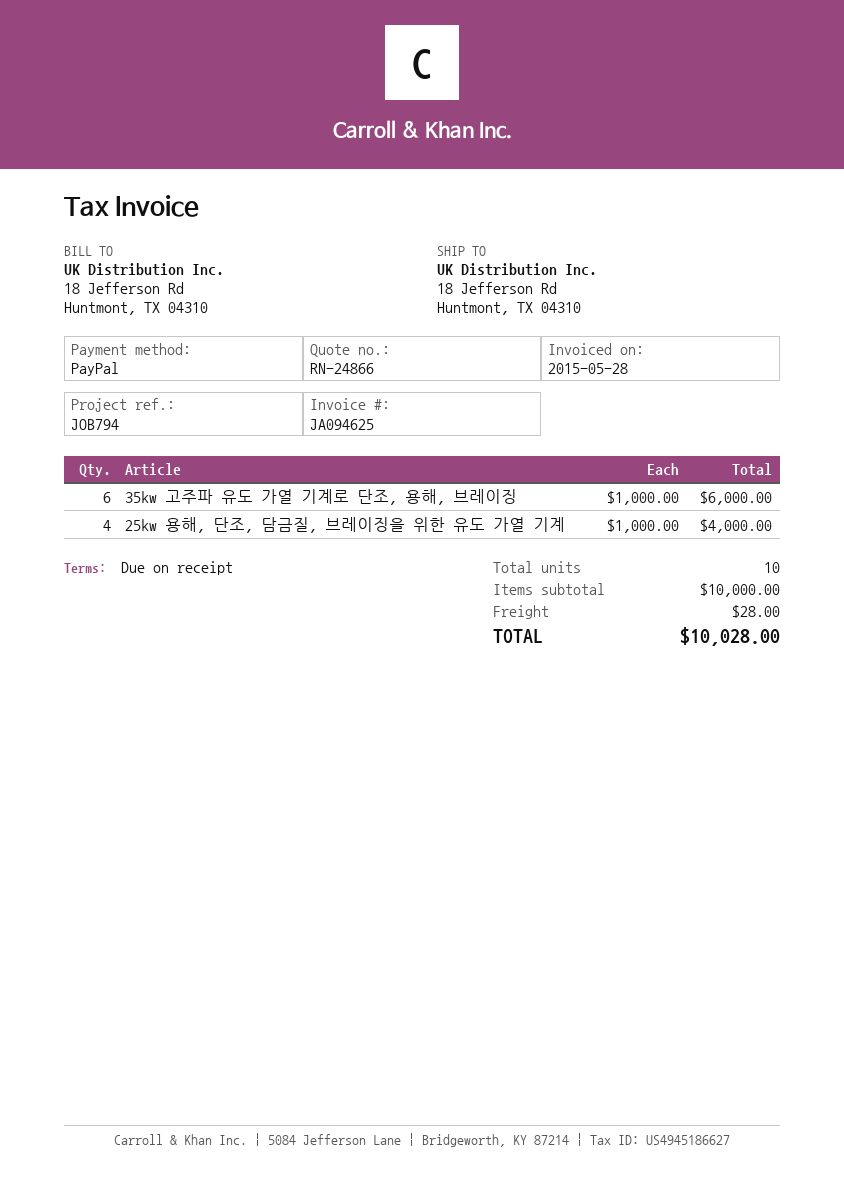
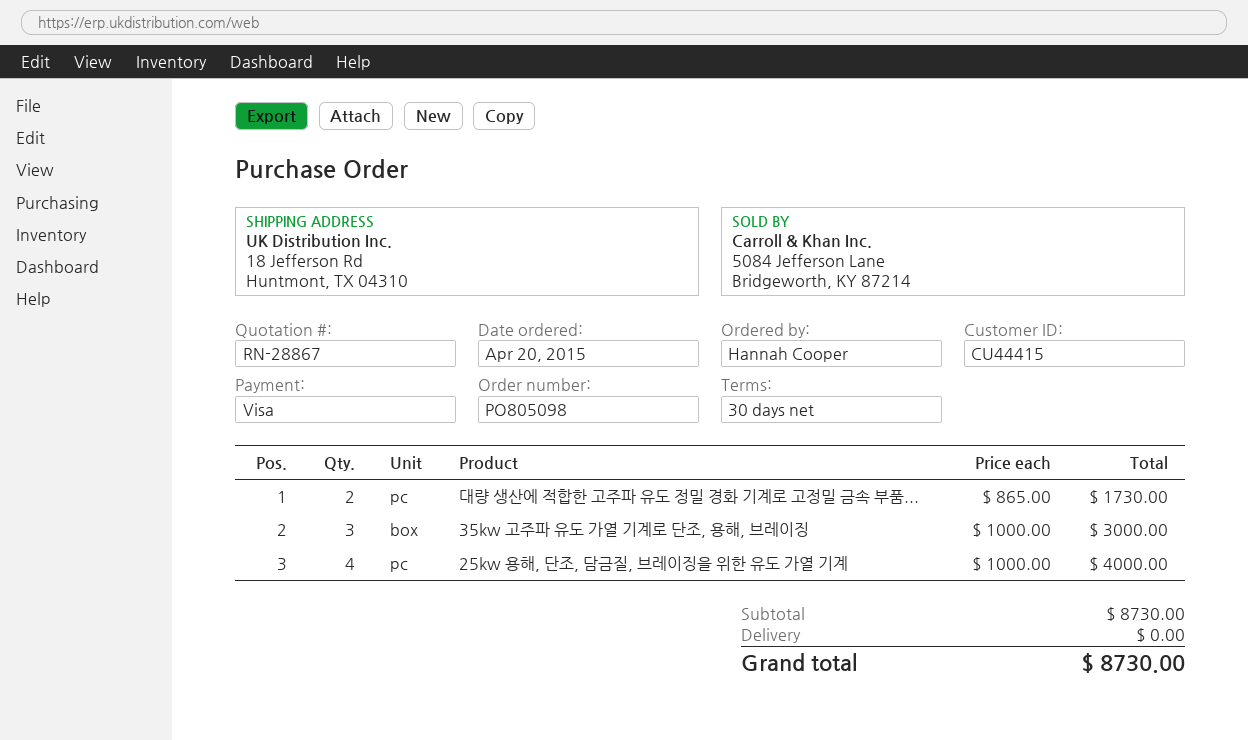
quote number: RN-24866 -> RN-28867
payment terms: on receipt -> 30 days
payment method: PayPal -> Visa
35kw 고주파 유도 가열 기계로 단조, 용해, 브레이징: 6 x 1000.00 = 6000.00 -> 3 x 1000.00 = 3000.00
대량 생산에 적합한 고주파 유도 정밀 경화 기계로 고정밀 금속 부품...: none -> 2 x 865.00 = 1730.00
subtotal: 10000.00 -> 8730.00
shipping: 28.00 -> 0.00
total: 10028.00 -> 8730.00

